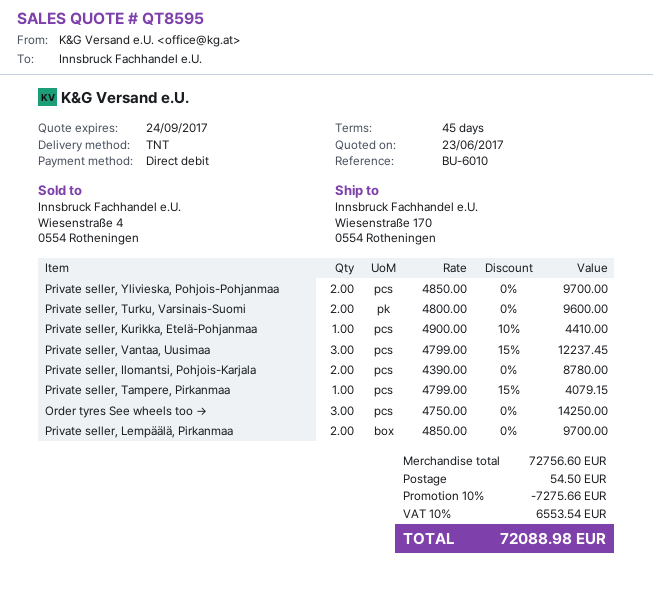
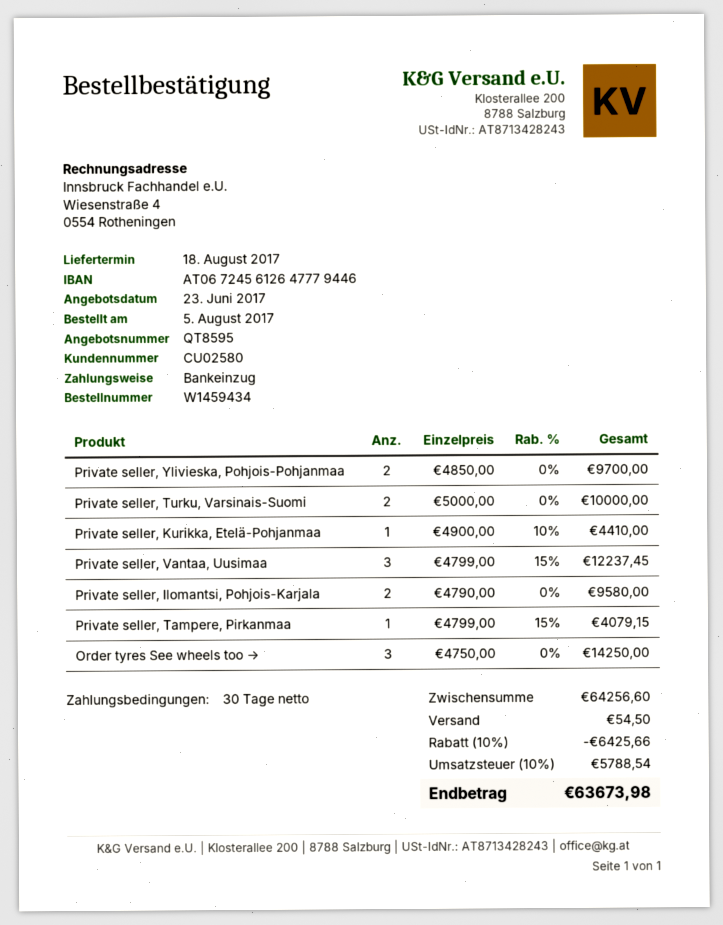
payment terms: 45 days -> 30 days
Private seller, Turku, Varsinais-Suomi: 2 x 4800.00 = 9600.00 -> 2 x 5000.00 = 10000.00
Private seller, Ilomantsi, Pohjois-Karjala: 2 x 4390.00 = 8780.00 -> 2 x 4790.00 = 9580.00
Private seller, Lempäälä, Pirkanmaa: 2 x 4850.00 = 9700.00 -> none
subtotal: 72756.60 -> 64256.60
discount: 10% = 7275.66 -> 10% = 6425.66
tax: 10% = 6553.54 -> 10% = 5788.54
total: 72088.98 -> 63673.98

